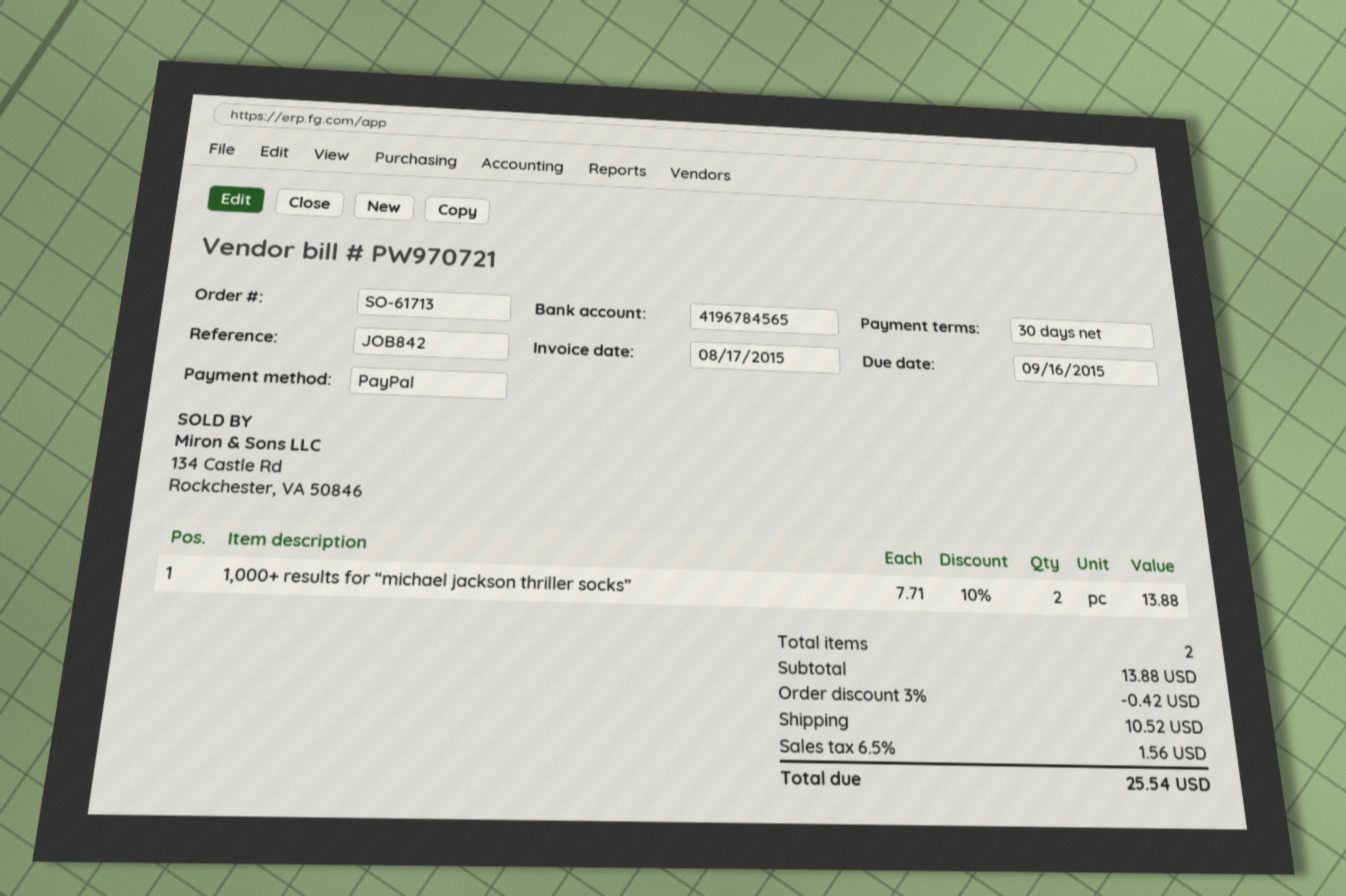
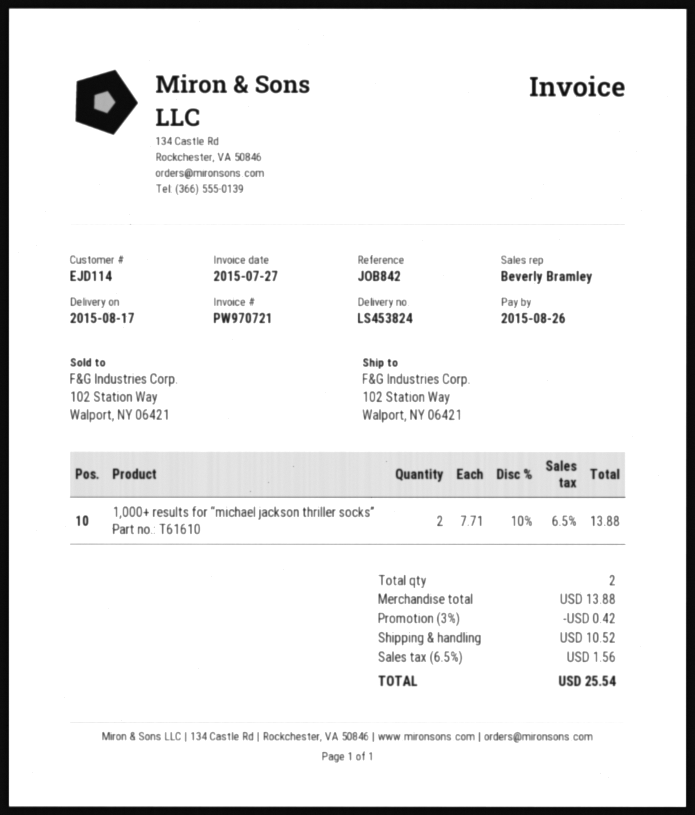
invoice date: 2015-08-17 -> 2015-07-27
due date: 2015-09-16 -> 2015-08-26

